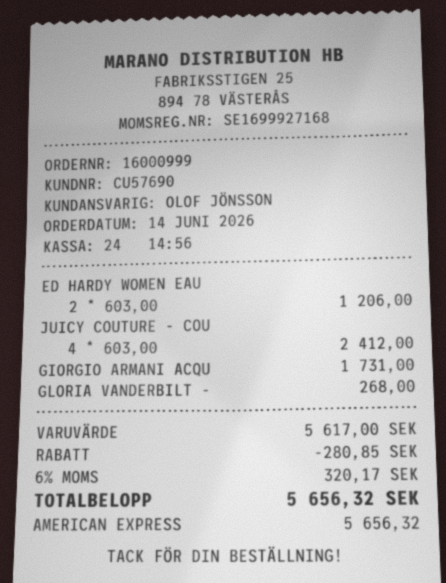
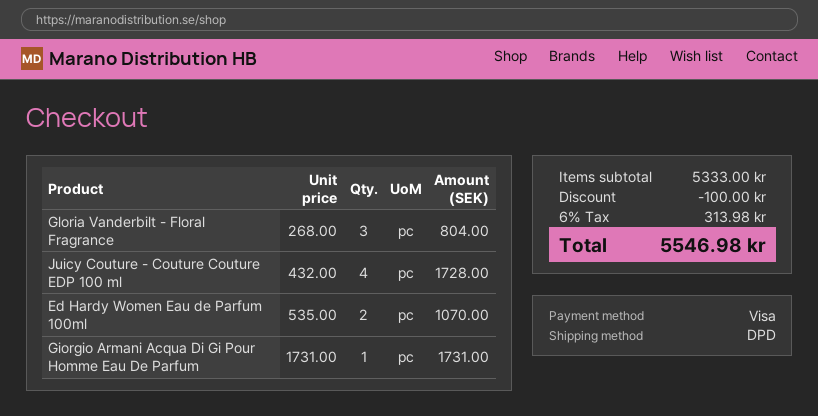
payment method: American Express -> Visa
ED HARDY WOMEN EAU: 2 x 603.00 = 1206.00 -> 2 x 535.00 = 1070.00
JUICY COUTURE - COU: 4 x 603.00 = 2412.00 -> 4 x 432.00 = 1728.00
GLORIA VANDERBILT -: 1 x 268.00 = 268.00 -> 3 x 268.00 = 804.00
subtotal: 5617.00 -> 5333.00
discount: 280.85 -> 100.00
tax: 6% = 320.17 -> 6% = 313.98
total: 5656.32 -> 5546.98

